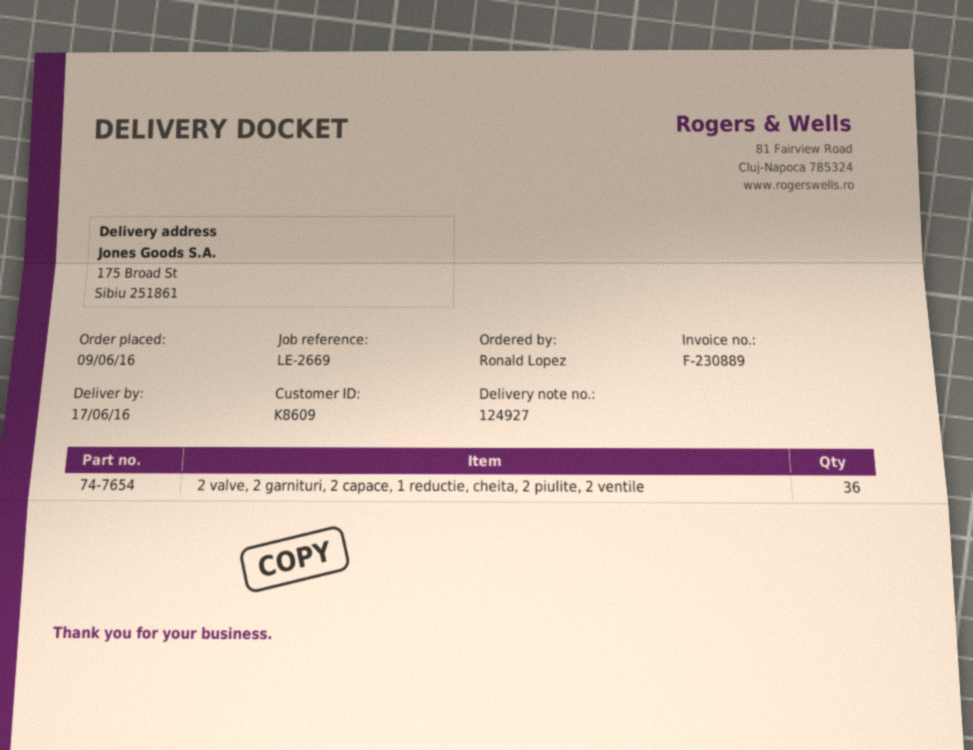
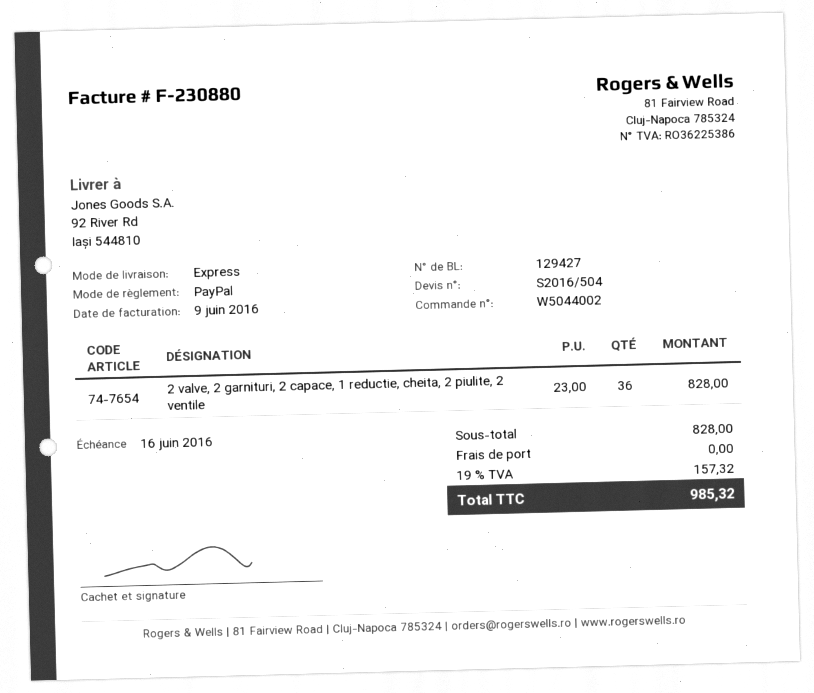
delivery note number: 124927 -> 129427
invoice number: F-230889 -> F-230880
ship to: 175 Broad St, Sibiu 251861 -> 92 River Rd, Iași 544810

